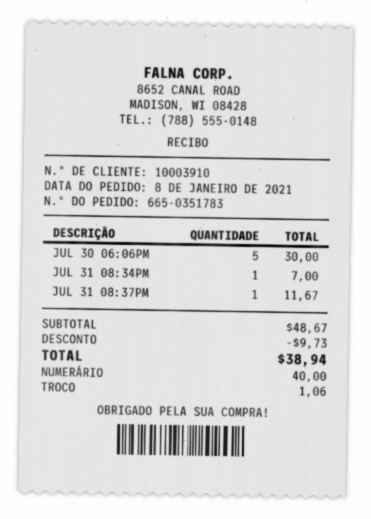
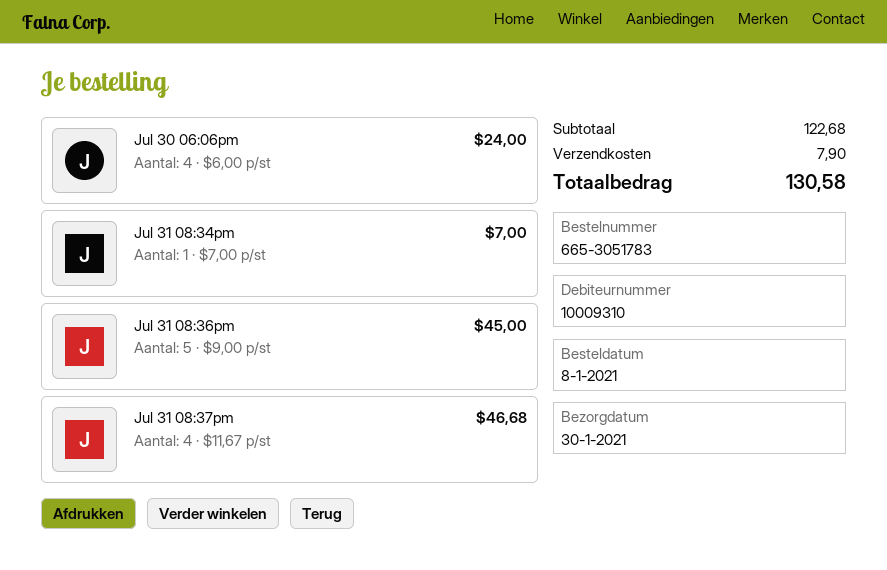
order number: 665-0351783 -> 665-3051783
customer number: 10003910 -> 10009310
JUL 30 06:06PM: 5 for 30.00 -> 4 for 24.00
JUL 31 08:37PM: 1 for 11.67 -> 4 for 46.68
Jul 31 08:36pm: none -> 5 for 45.00
subtotal: 48.67 -> 122.68
discount: 9.73 -> none
shipping: none -> 7.90
total: 38.94 -> 130.58

